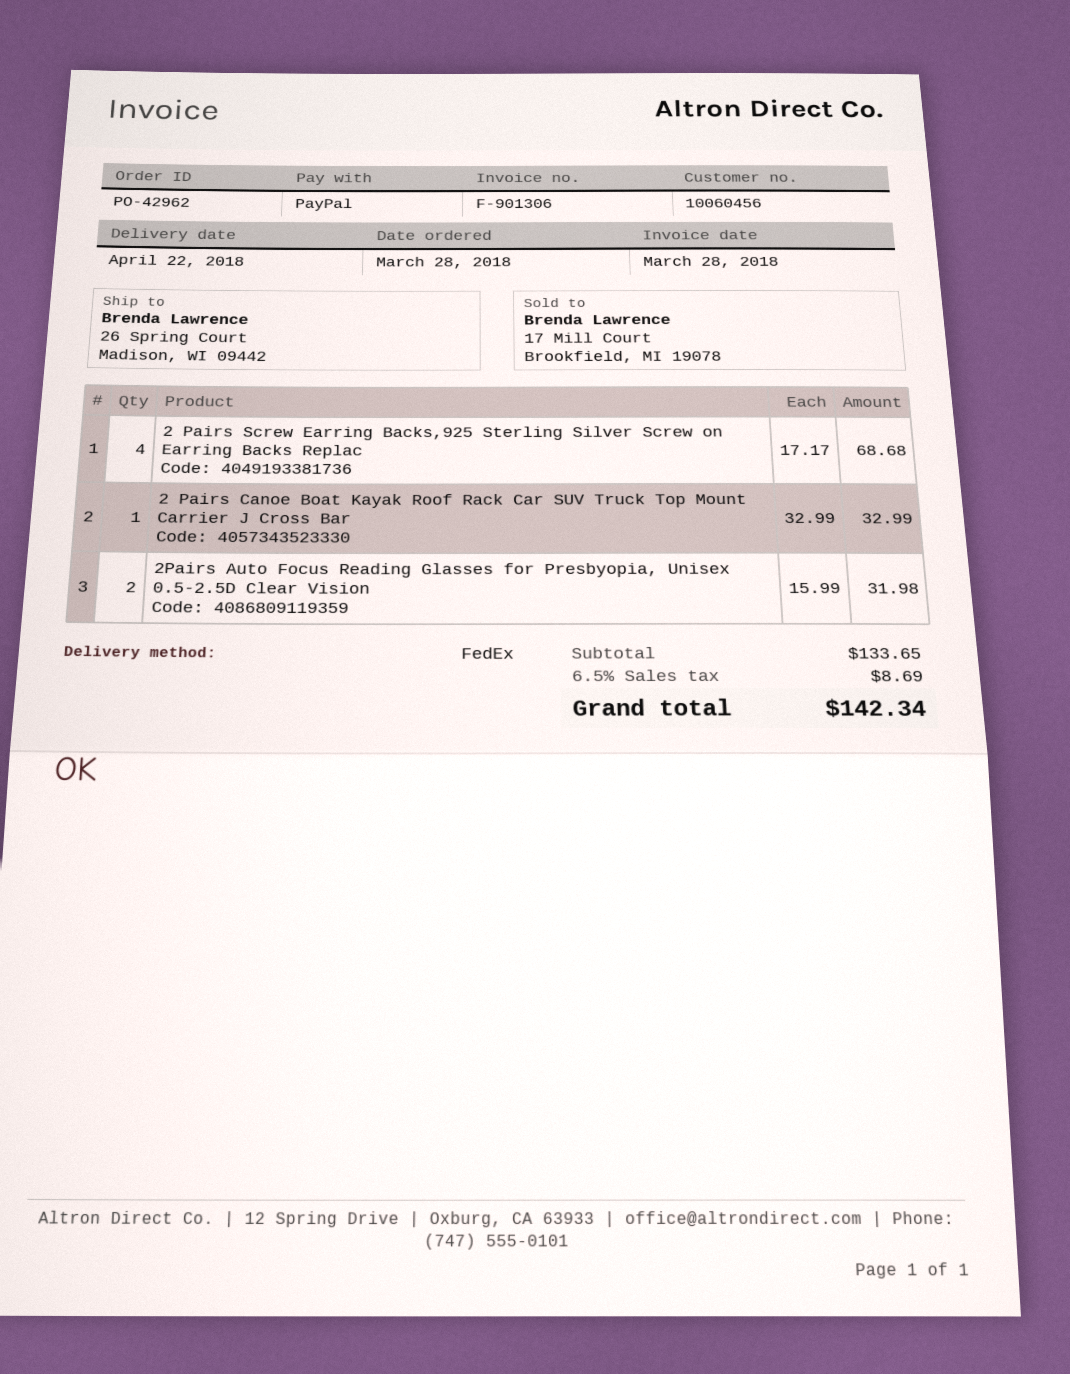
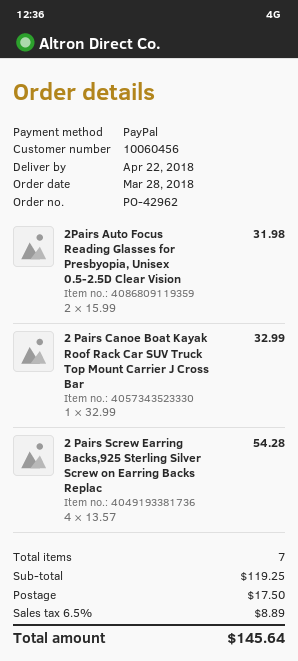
2 Pairs Screw Earring Backs,925 Sterling Silver Screw on Earring Backs Replac: 4 x 17.17 = 68.68 -> 4 x 13.57 = 54.28
subtotal: 133.65 -> 119.25
shipping: none -> 17.50
tax: 6.5% = 8.69 -> 6.5% = 8.89
total: 142.34 -> 145.64

